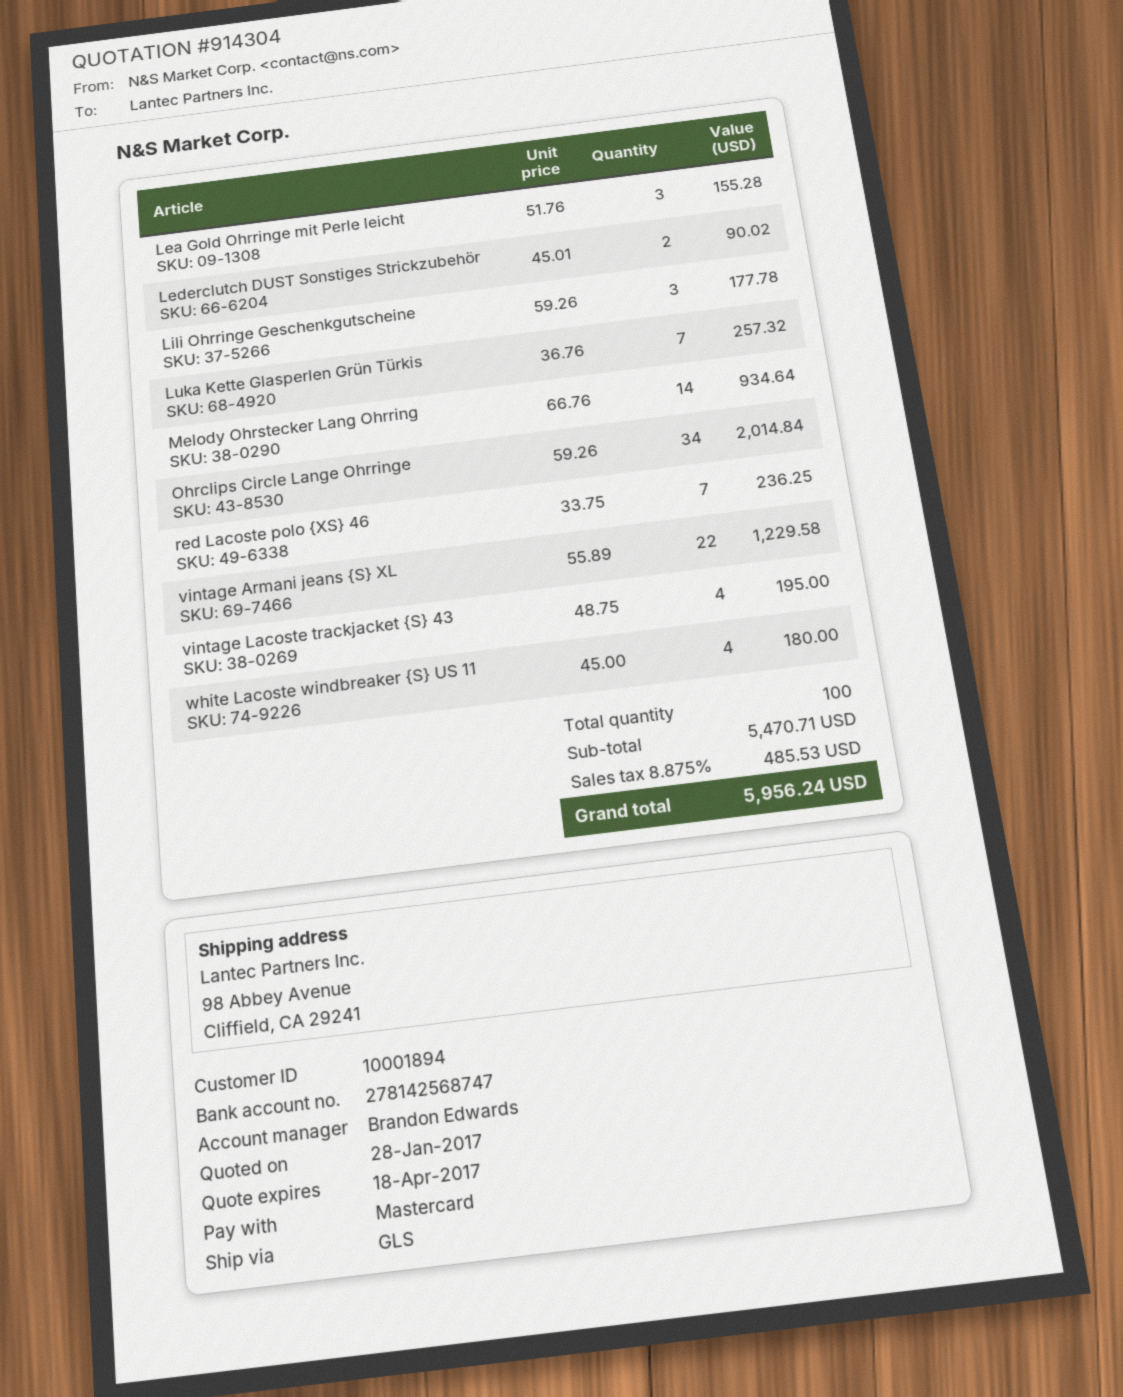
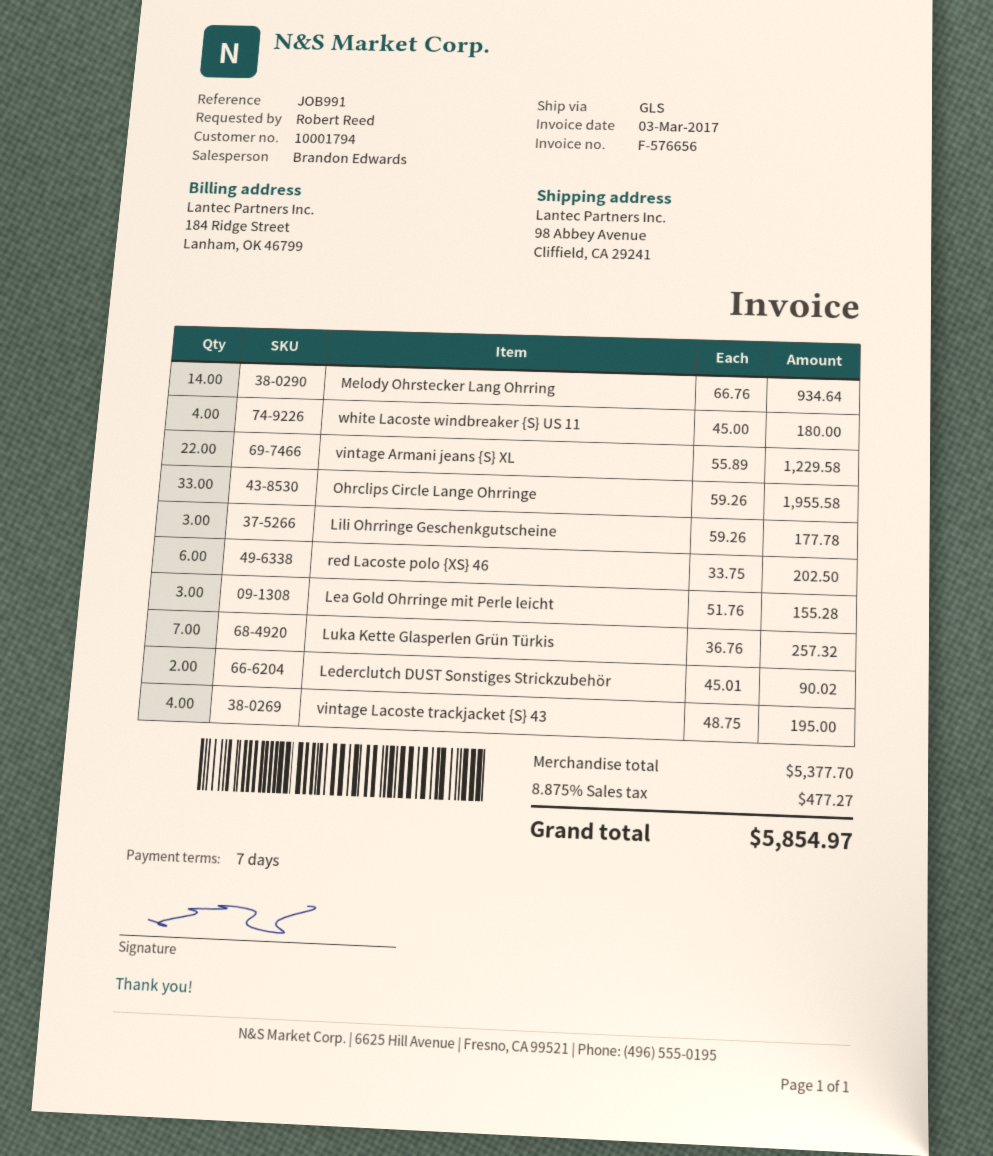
customer number: 10001894 -> 10001794
Ohrclips Circle Lange Ohrringe: 34 x 59.26 = 2014.84 -> 33 x 59.26 = 1955.58
red Lacoste polo {XS} 46: 7 x 33.75 = 236.25 -> 6 x 33.75 = 202.50
subtotal: 5470.71 -> 5377.70
tax: 8.875% = 485.53 -> 8.875% = 477.27
total: 5956.24 -> 5854.97

